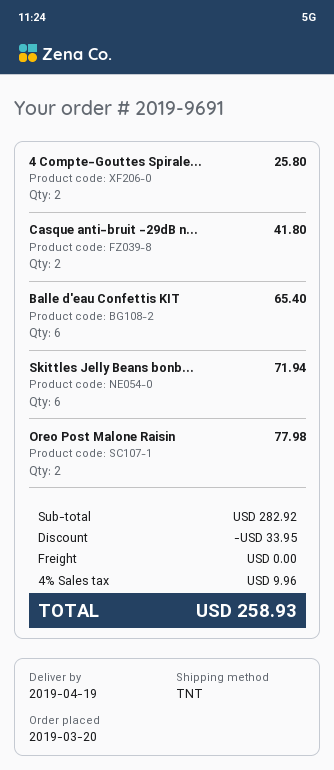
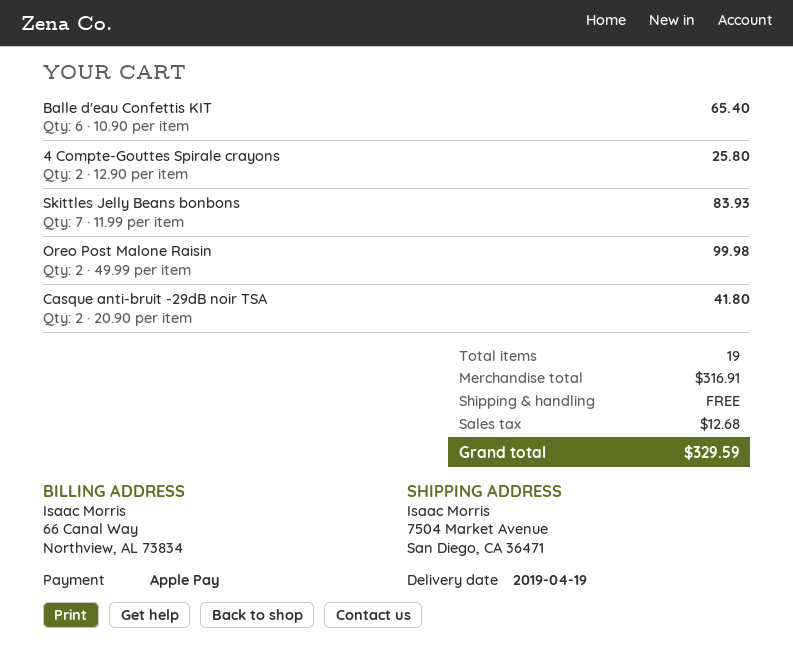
Skittles Jelly Beans bonb...: 6 for 71.94 -> 7 for 83.93
Oreo Post Malone Raisin: 2 for 77.98 -> 2 for 99.98
subtotal: 282.92 -> 316.91
discount: 33.95 -> none
tax: 9.96 -> 12.68
total: 258.93 -> 329.59

